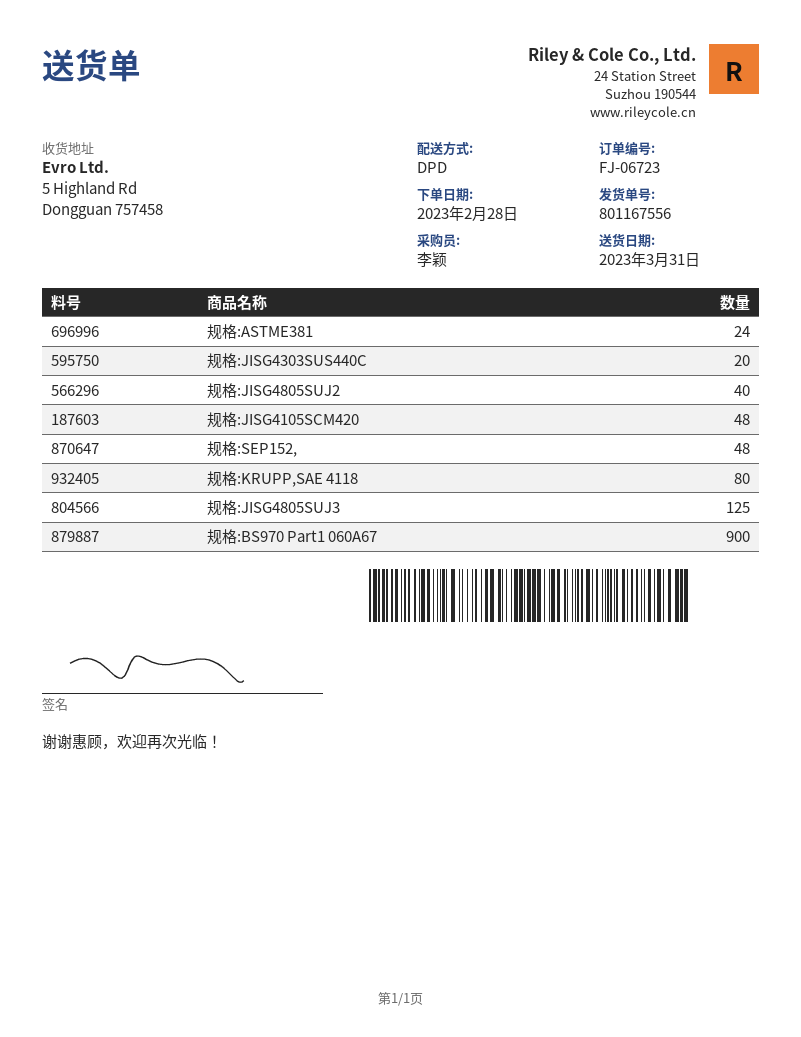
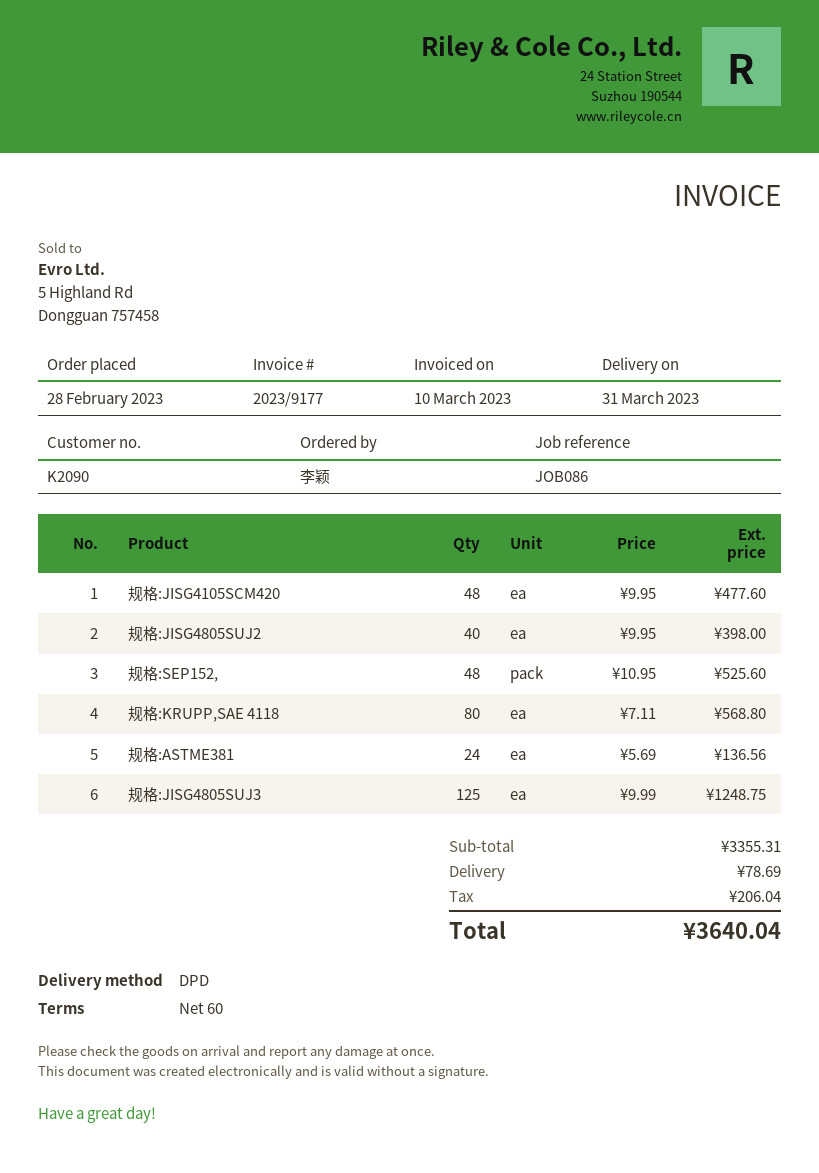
规格:JISG4303SUS440C: 20 -> none
规格:BS970 Part1 060A67: 900 -> none

